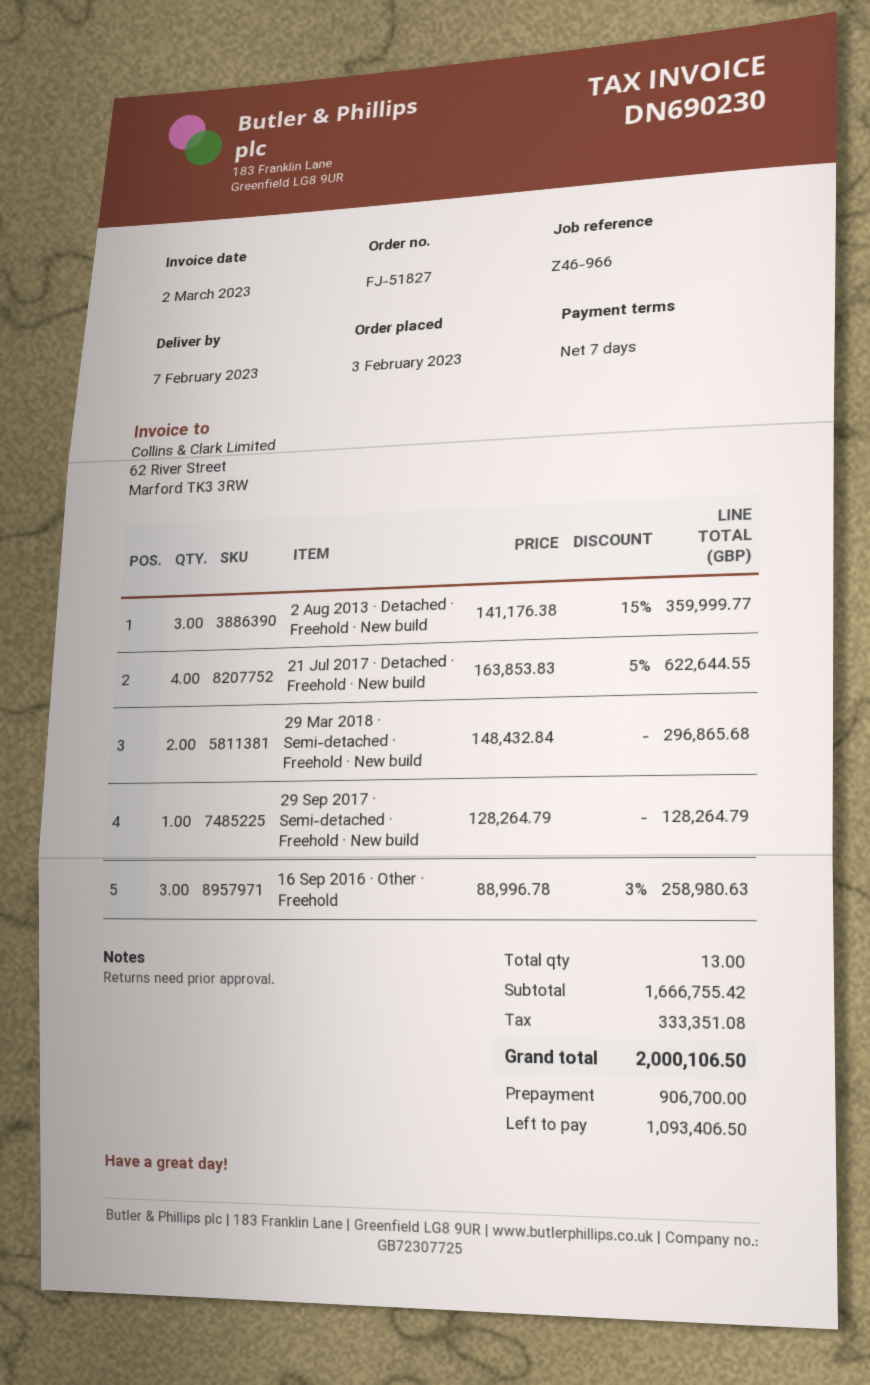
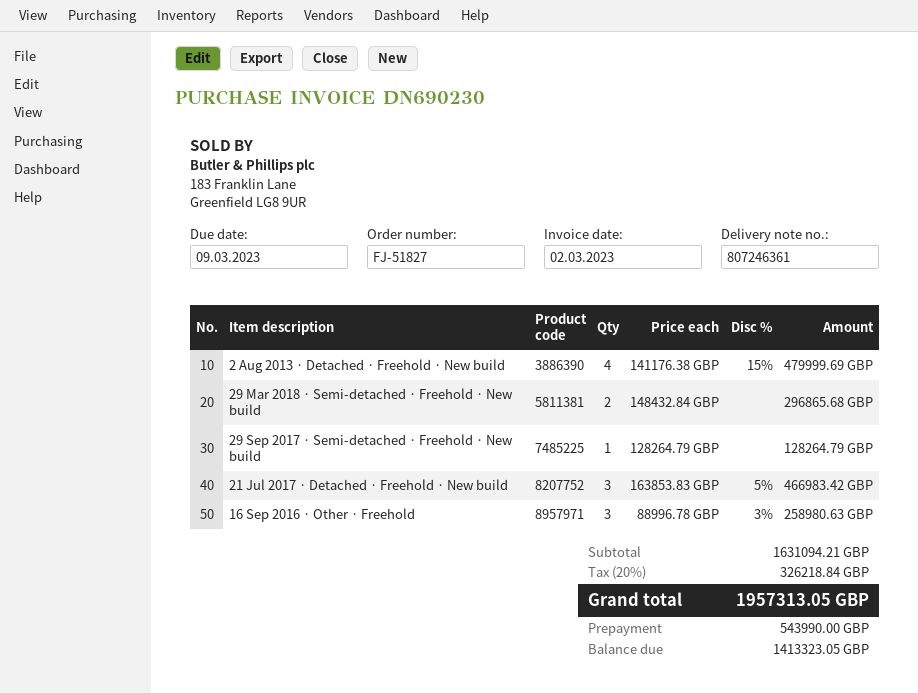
2 Aug 2013 · Detached · Freehold · New build: 3 x 141176.38 - 15% = 359999.77 -> 4 x 141176.38 - 15% = 479999.69
21 Jul 2017 · Detached · Freehold · New build: 4 x 163853.83 - 5% = 622644.55 -> 3 x 163853.83 - 5% = 466983.42
subtotal: 1666755.42 -> 1631094.21
tax: 333351.08 -> 326218.84
total: 2000106.50 -> 1957313.05
deposit: 906700.00 -> 543990.00
balance: 1093406.50 -> 1413323.05

